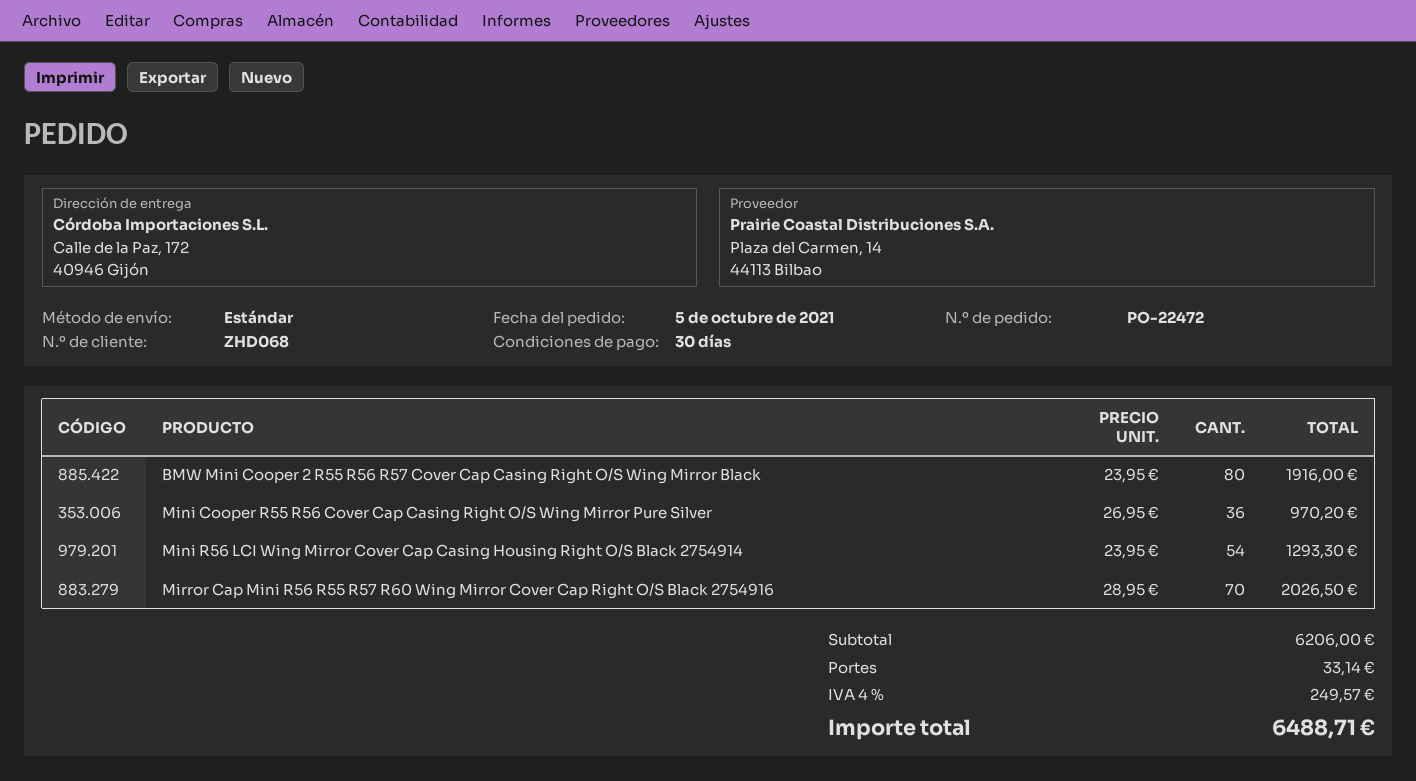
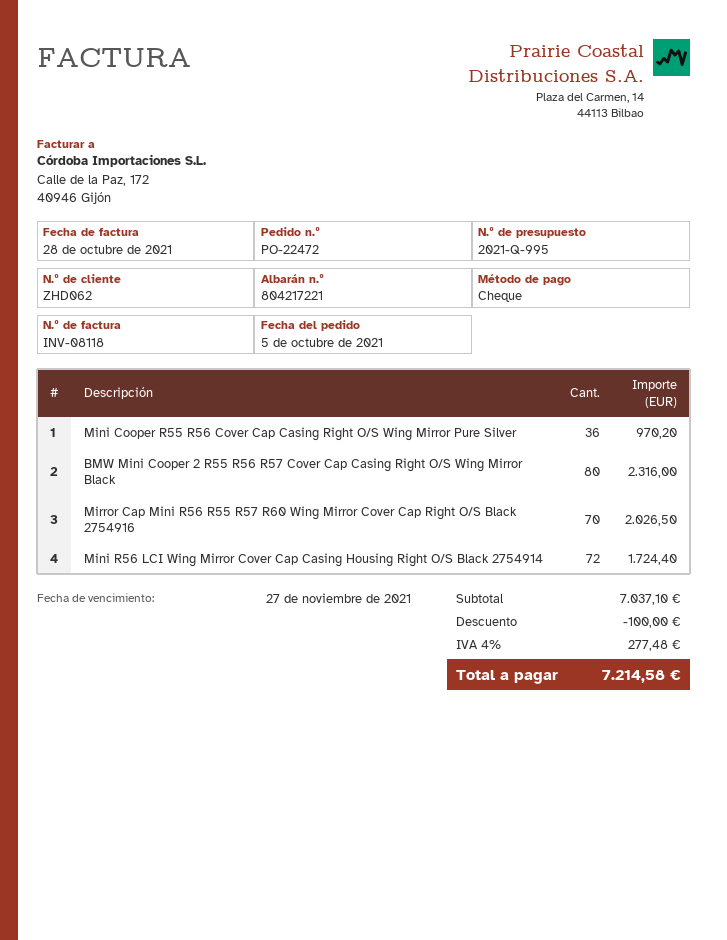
customer number: ZHD068 -> ZHD062
BMW Mini Cooper 2 R55 R56 R57 Cover Cap Casing Right O/S Wing Mirror Black: 80 for 1916.00 -> 80 for 2316.00
Mini R56 LCI Wing Mirror Cover Cap Casing Housing Right O/S Black 2754914: 54 for 1293.30 -> 72 for 1724.40
subtotal: 6206.00 -> 7037.10
discount: none -> 100.00
shipping: 33.14 -> none
tax: 4% = 249.57 -> 4% = 277.48
total: 6488.71 -> 7214.58

